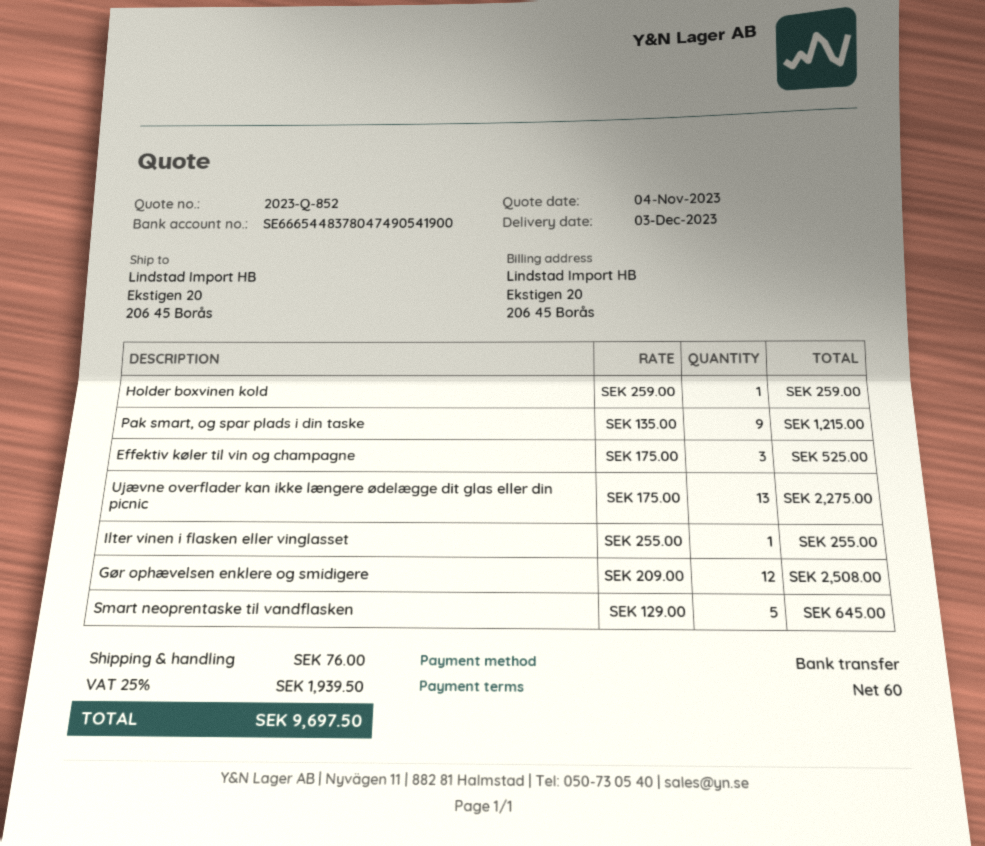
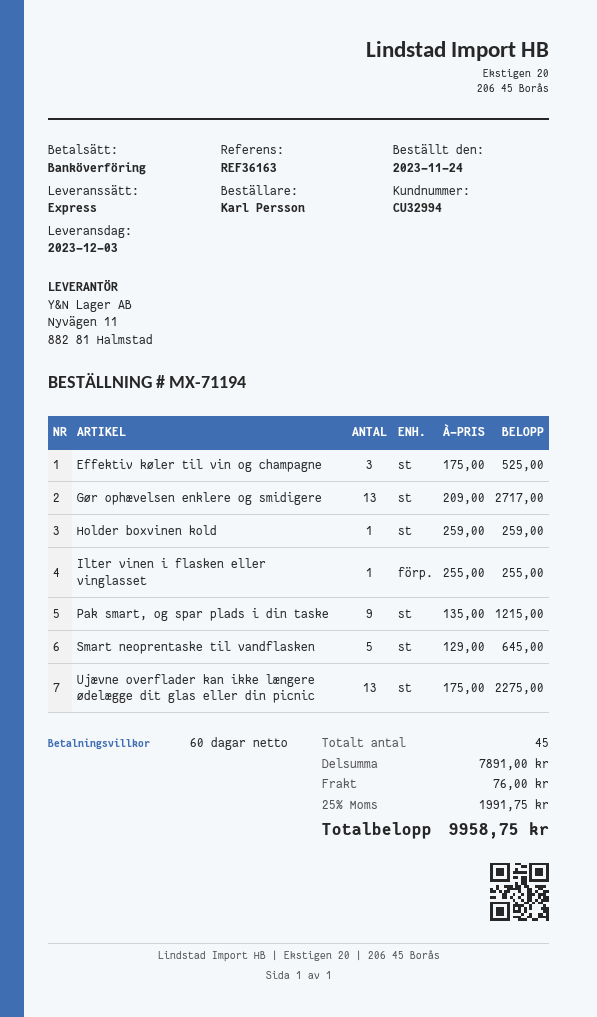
Gør ophævelsen enklere og smidigere: 12 x 209.00 = 2508.00 -> 13 x 209.00 = 2717.00
tax: 25% = 1939.50 -> 25% = 1991.75
total: 9697.50 -> 9958.75

